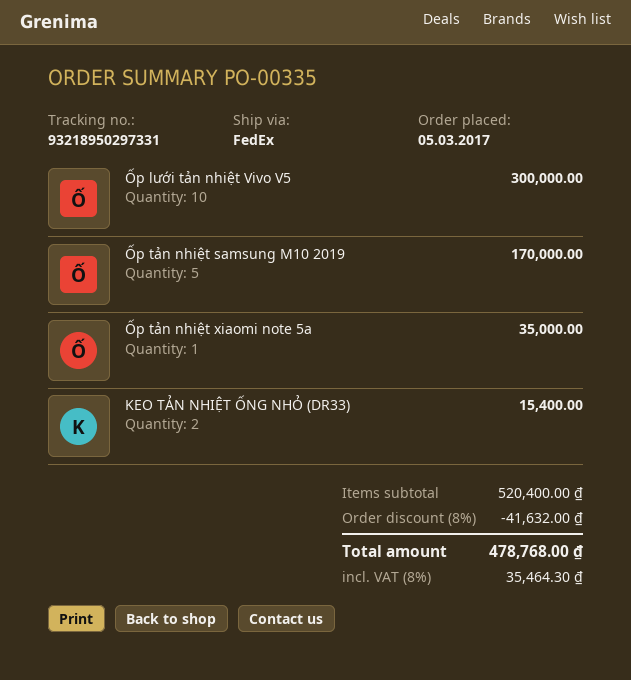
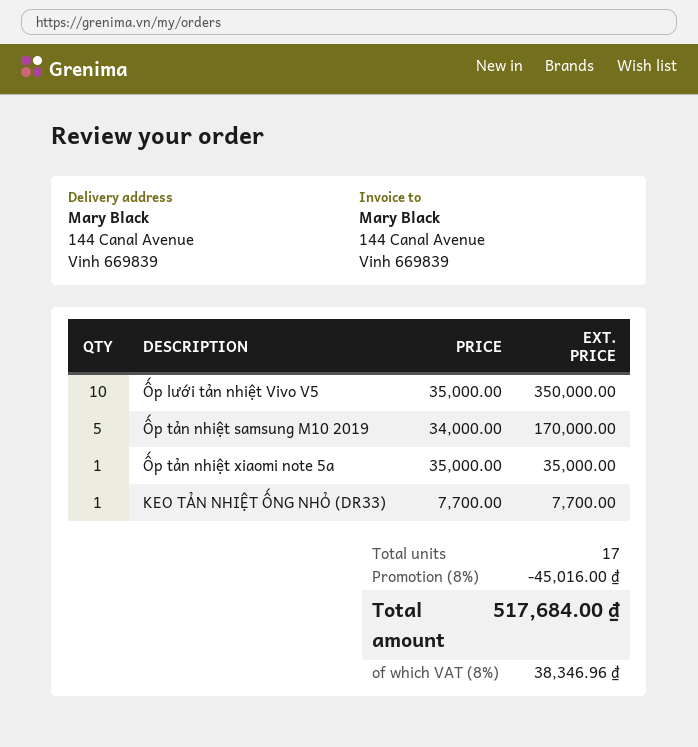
Ốp lưới tản nhiệt Vivo V5: 10 for 300000.00 -> 10 for 350000.00
KEO TẢN NHIỆT ỐNG NHỎ (DR33): 2 for 15400.00 -> 1 for 7700.00
discount: 8% = 41632.00 -> 8% = 45016.00
tax: 8% = 35464.30 -> 8% = 38346.96
total: 478768.00 -> 517684.00

